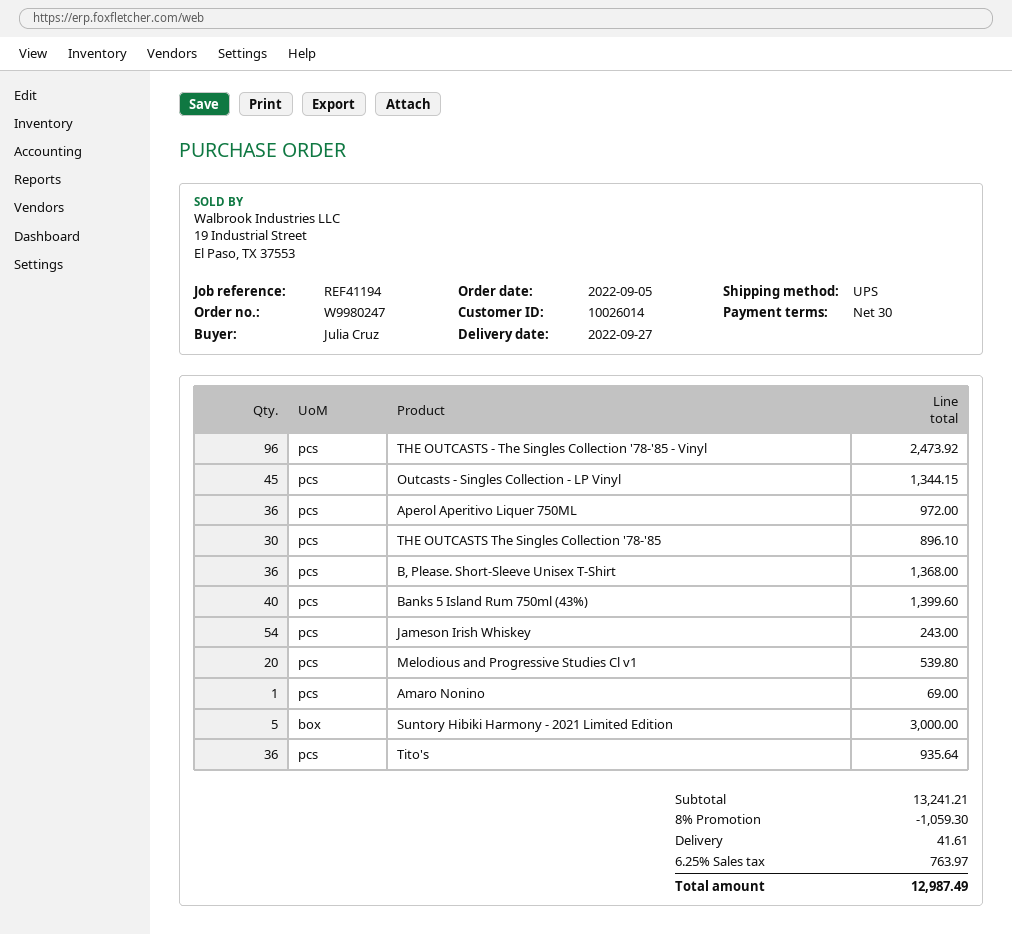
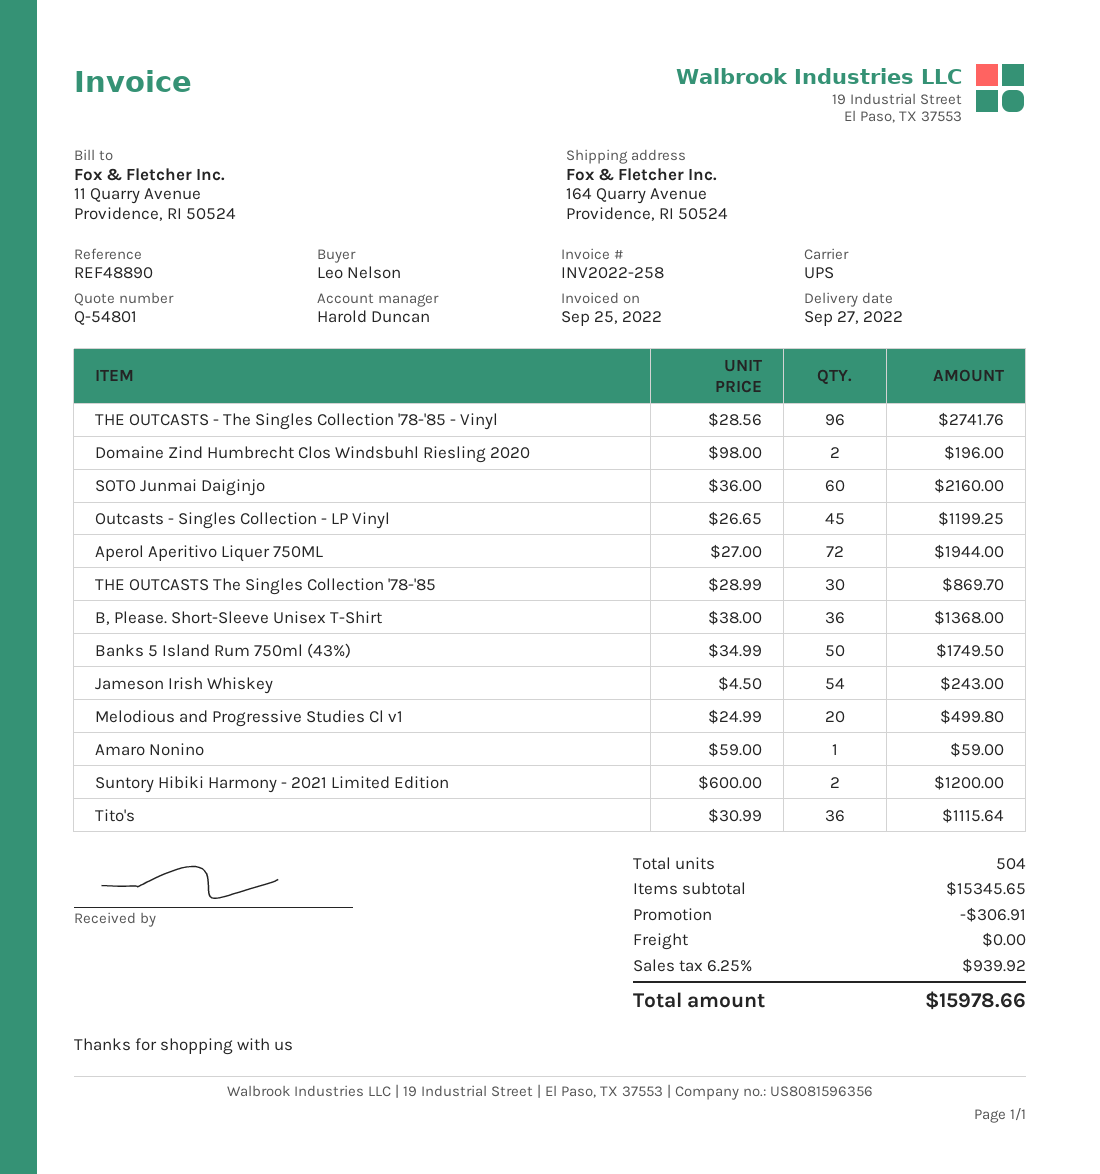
reference: REF41194 -> REF48890
ordered by: Julia Cruz -> Leo Nelson
THE OUTCASTS - The Singles Collection '78-'85 - Vinyl: 96 for 2473.92 -> 96 for 2741.76
Outcasts - Singles Collection - LP Vinyl: 45 for 1344.15 -> 45 for 1199.25
Aperol Aperitivo Liquer 750ML: 36 for 972.00 -> 72 for 1944.00
THE OUTCASTS The Singles Collection '78-'85: 30 for 896.10 -> 30 for 869.70
Banks 5 Island Rum 750ml (43%): 40 for 1399.60 -> 50 for 1749.50
Melodious and Progressive Studies Cl v1: 20 for 539.80 -> 20 for 499.80
Amaro Nonino: 1 for 69.00 -> 1 for 59.00
Suntory Hibiki Harmony - 2021 Limited Edition: 5 for 3000.00 -> 2 for 1200.00
Tito's: 36 for 935.64 -> 36 for 1115.64
Domaine Zind Humbrecht Clos Windsbuhl Riesling 2020: none -> 2 for 196.00
SOTO Junmai Daiginjo: none -> 60 for 2160.00
subtotal: 13241.21 -> 15345.65
discount: 1059.30 -> 306.91
shipping: 41.61 -> 0.00
tax: 6.25% = 763.97 -> 6.25% = 939.92
total: 12987.49 -> 15978.66

